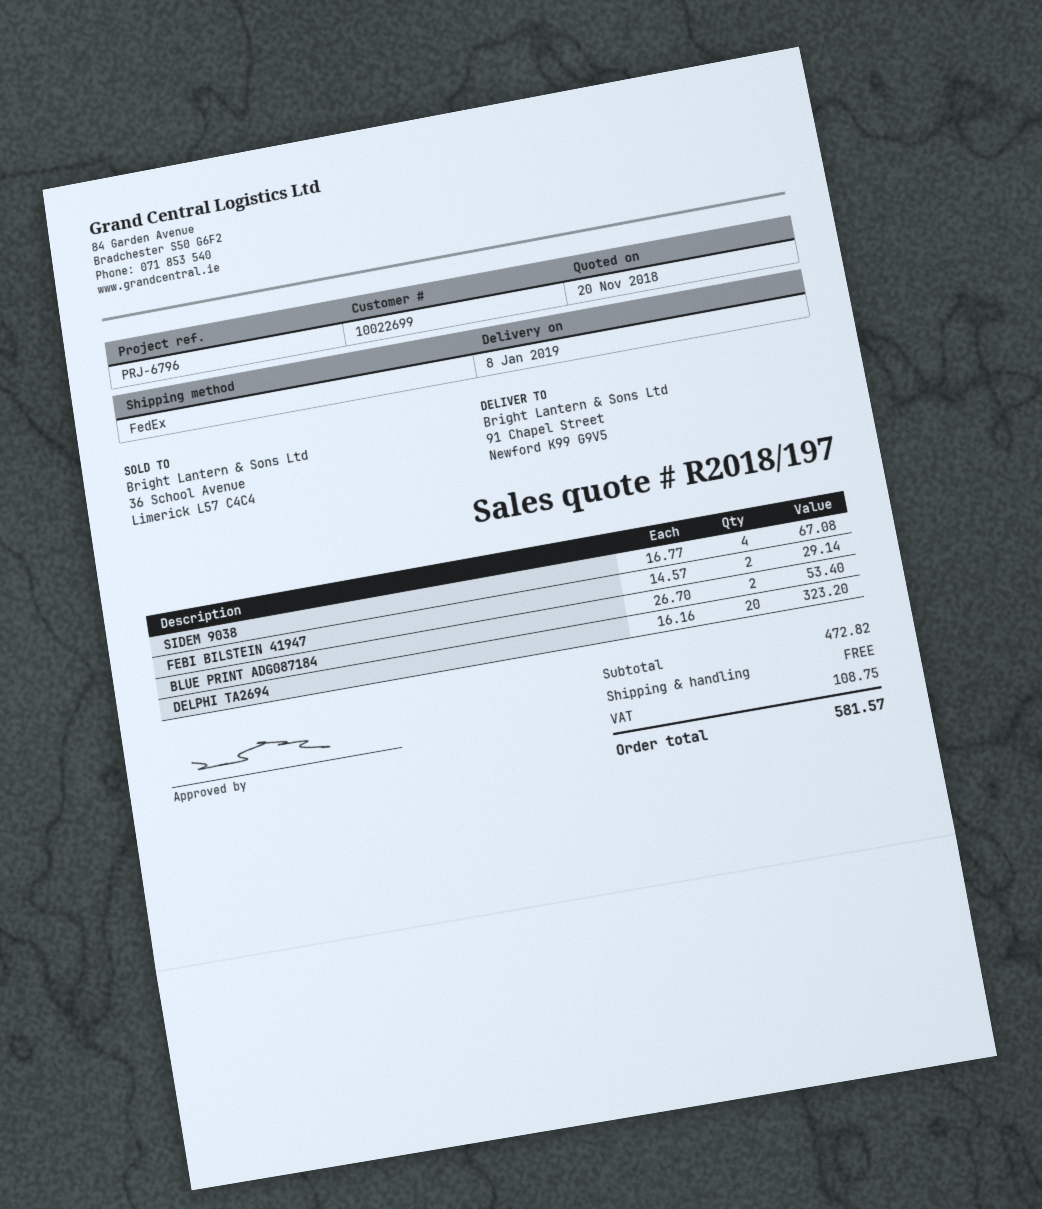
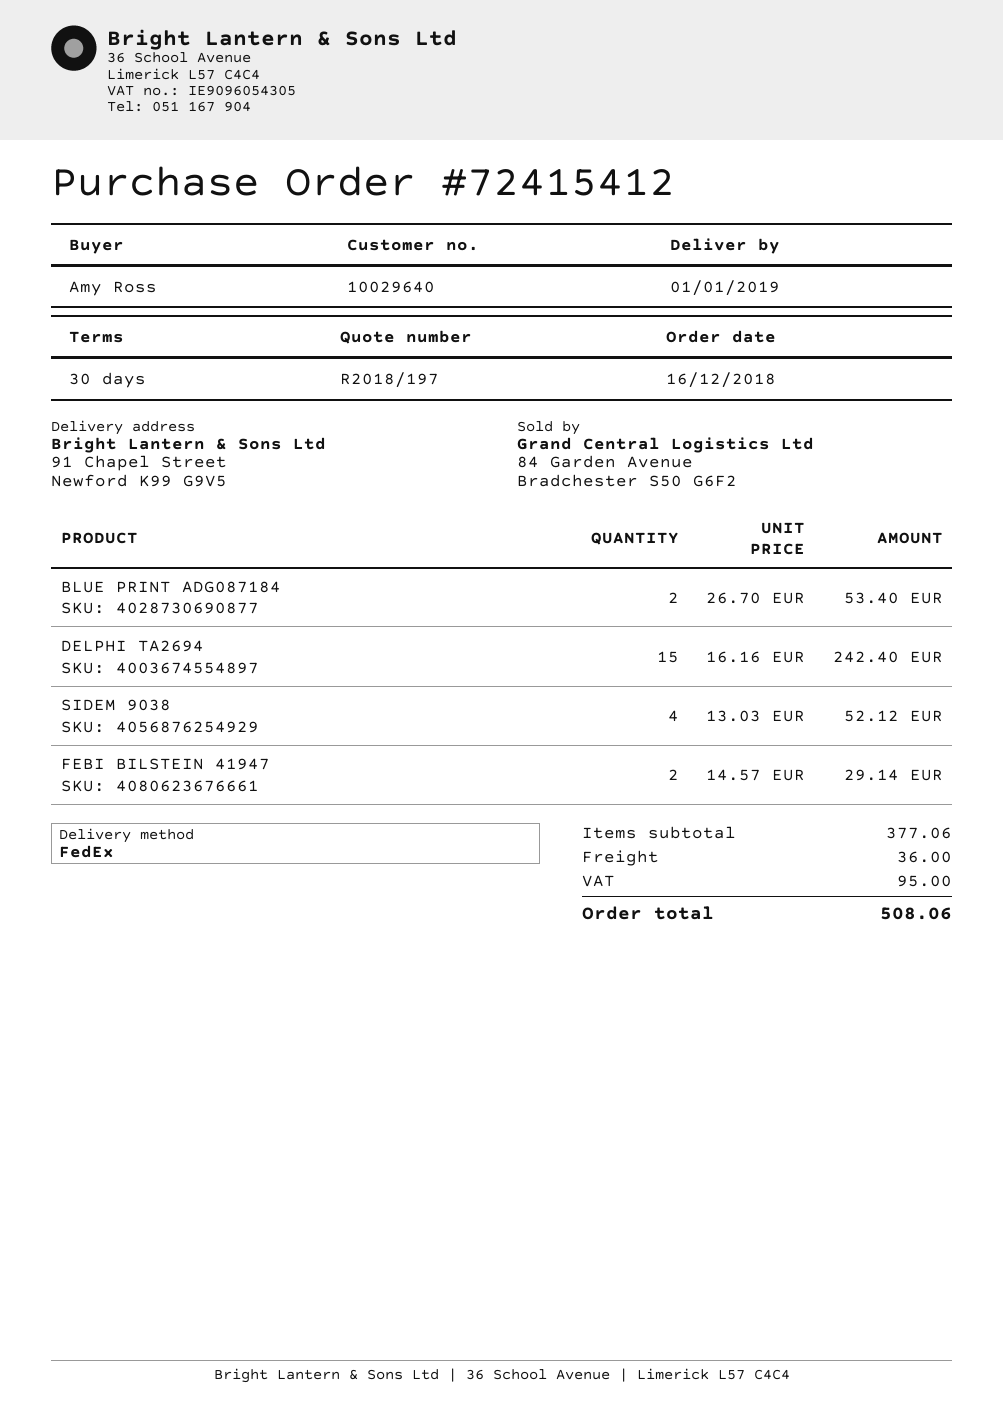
delivery date: 2019-01-08 -> 2019-01-01
customer number: 10022699 -> 10029640
SIDEM 9038: 4 x 16.77 = 67.08 -> 4 x 13.03 = 52.12
DELPHI TA2694: 20 x 16.16 = 323.20 -> 15 x 16.16 = 242.40
subtotal: 472.82 -> 377.06
shipping: 0.00 -> 36.00
tax: 108.75 -> 95.00
total: 581.57 -> 508.06

